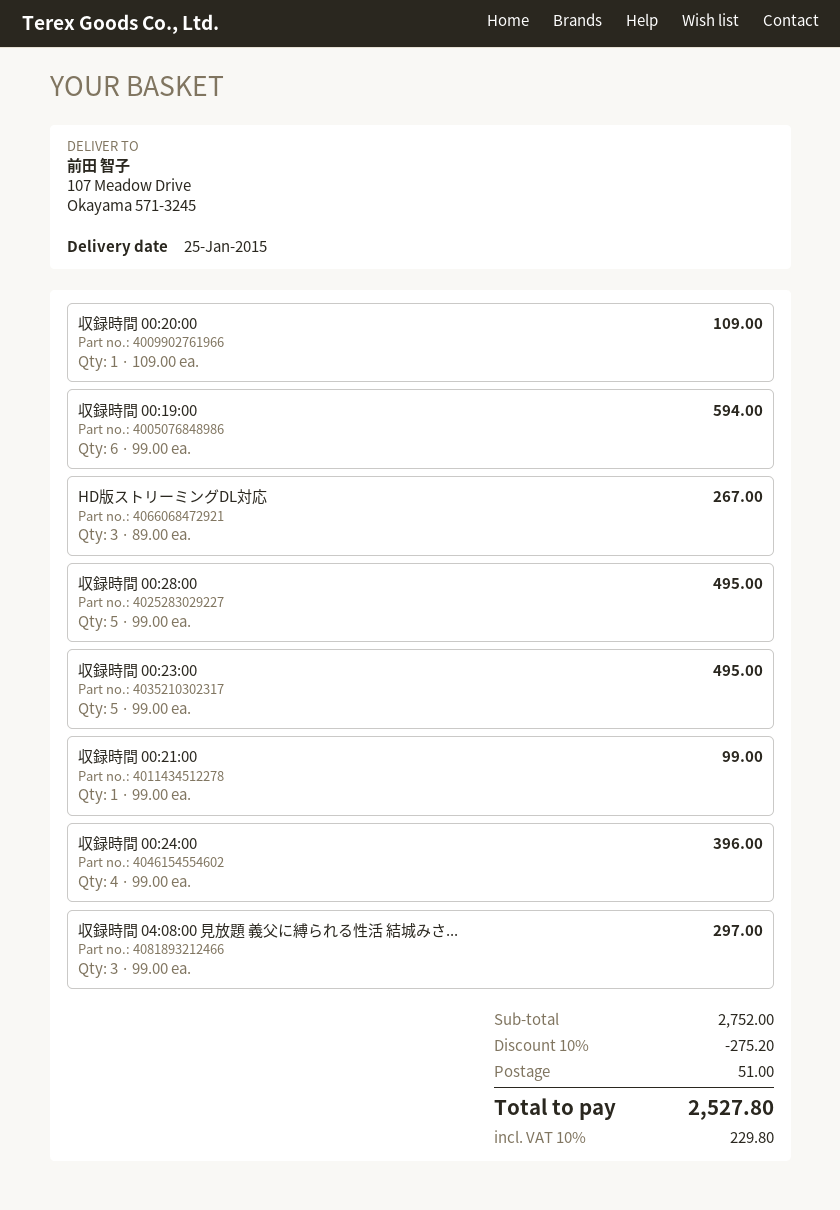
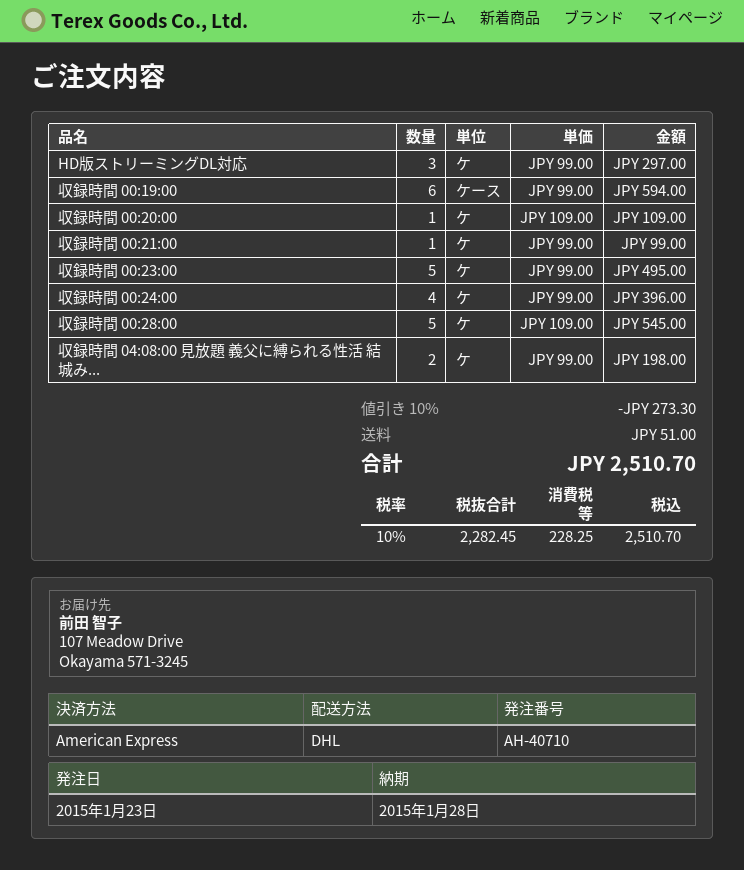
delivery date: 2015-01-25 -> 2015-01-28
HD版ストリーミングDL対応: 3 x 89.00 = 267.00 -> 3 x 99.00 = 297.00
収録時間 00:28:00: 5 x 99.00 = 495.00 -> 5 x 109.00 = 545.00
収録時間 04:08:00 見放題 義父に縛られる性活 結城みさ...: 3 x 99.00 = 297.00 -> 2 x 99.00 = 198.00
discount: 10% = 275.20 -> 10% = 273.30
tax: 10% = 229.80 -> 10% = 228.25
total: 2527.80 -> 2510.70

